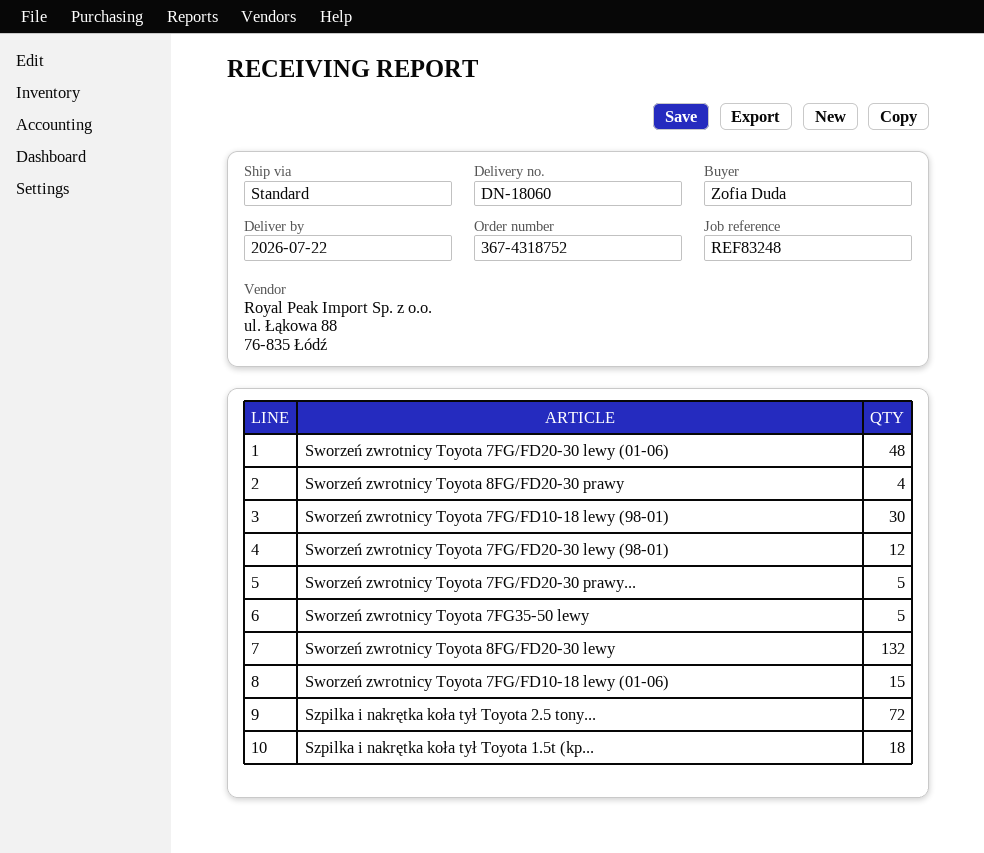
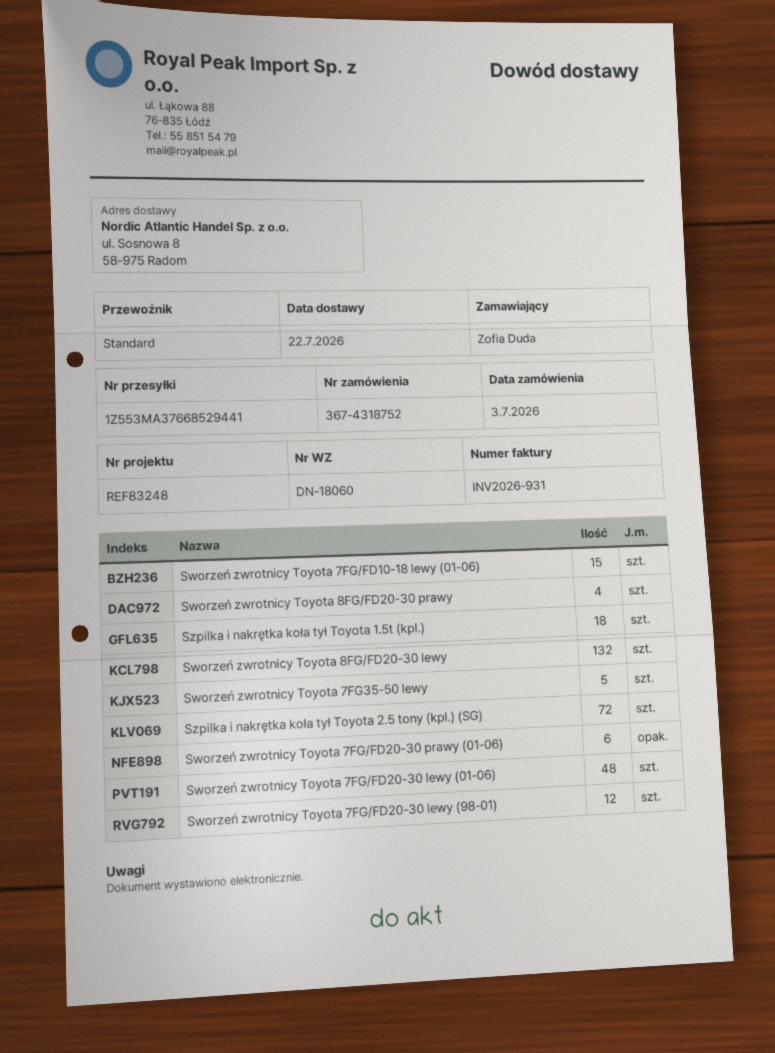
Sworzeń zwrotnicy Toyota 7FG/FD10-18 lewy (98-01): 30 -> none
Sworzeń zwrotnicy Toyota 7FG/FD20-30 prawy...: 5 -> 6

